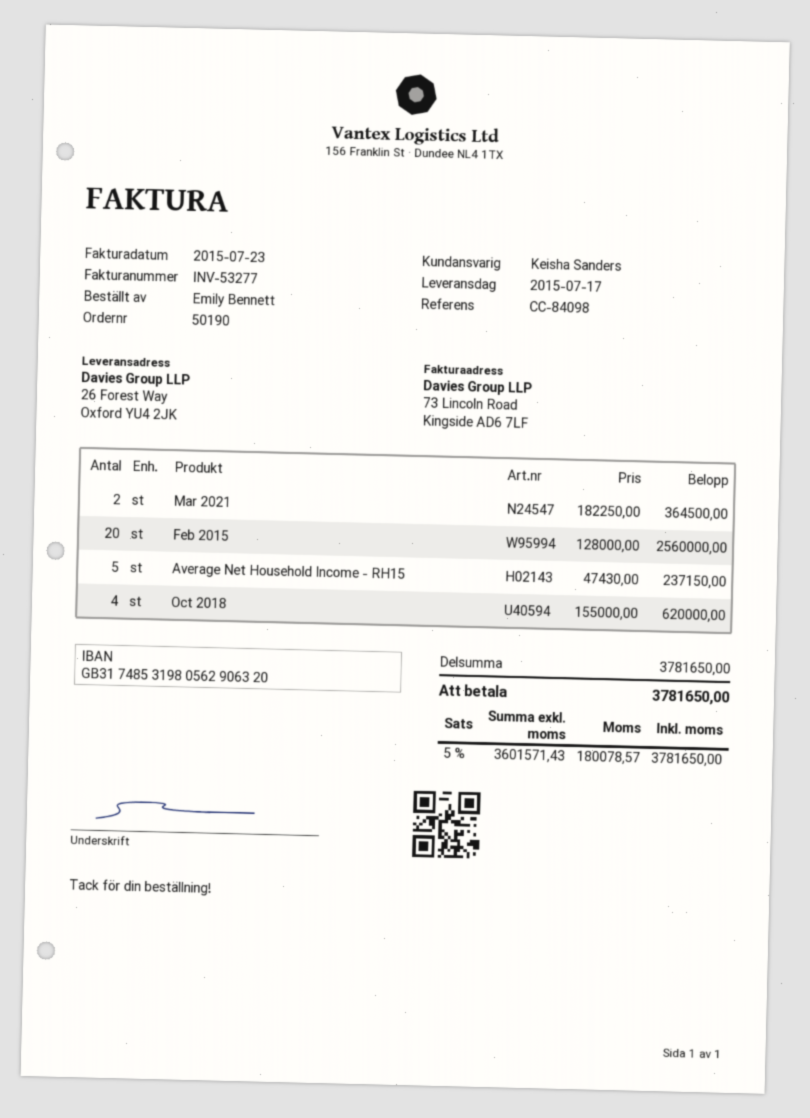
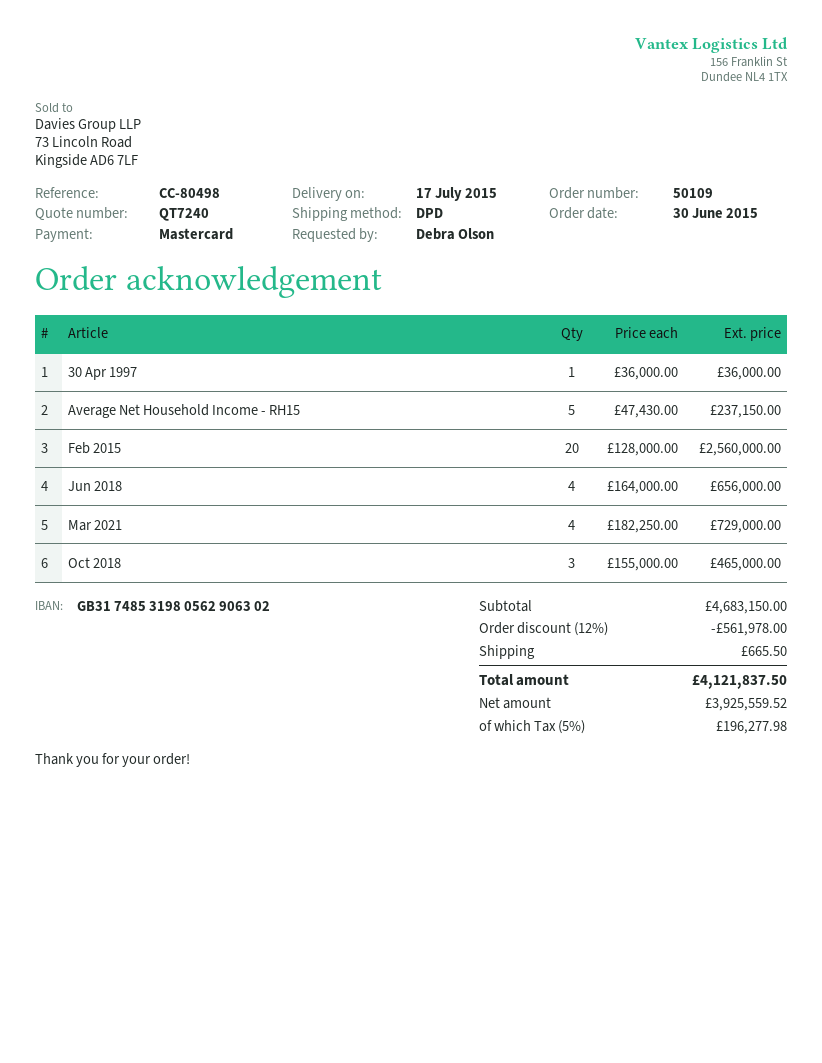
order number: 50190 -> 50109
reference: CC-84098 -> CC-80498
ordered by: Emily Bennett -> Debra Olson
bank account: GB31748531980562906320 -> GB31748531980562906302
Mar 2021: 2 x 182250.00 = 364500.00 -> 4 x 182250.00 = 729000.00
Oct 2018: 4 x 155000.00 = 620000.00 -> 3 x 155000.00 = 465000.00
30 Apr 1997: none -> 1 x 36000.00 = 36000.00
Jun 2018: none -> 4 x 164000.00 = 656000.00
subtotal: 3781650.00 -> 4683150.00
discount: none -> 12% = 561978.00
shipping: none -> 665.50
net: 3601571.43 -> 3925559.52
tax: 5% = 180078.57 -> 5% = 196277.98
total: 3781650.00 -> 4121837.50

